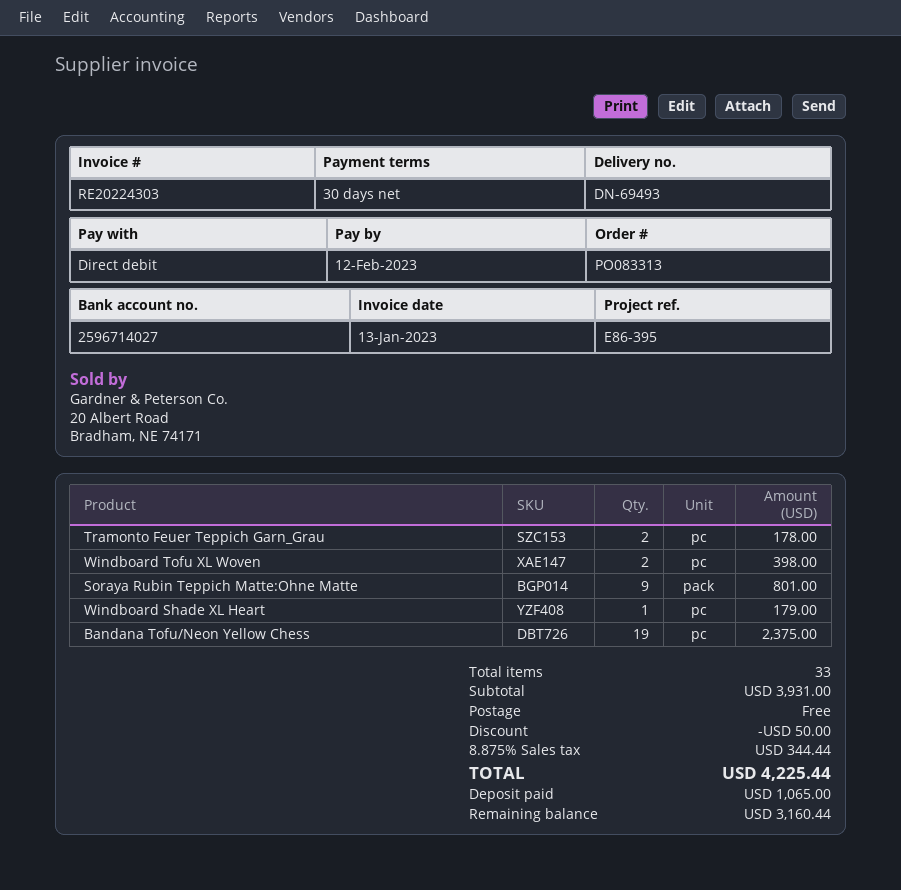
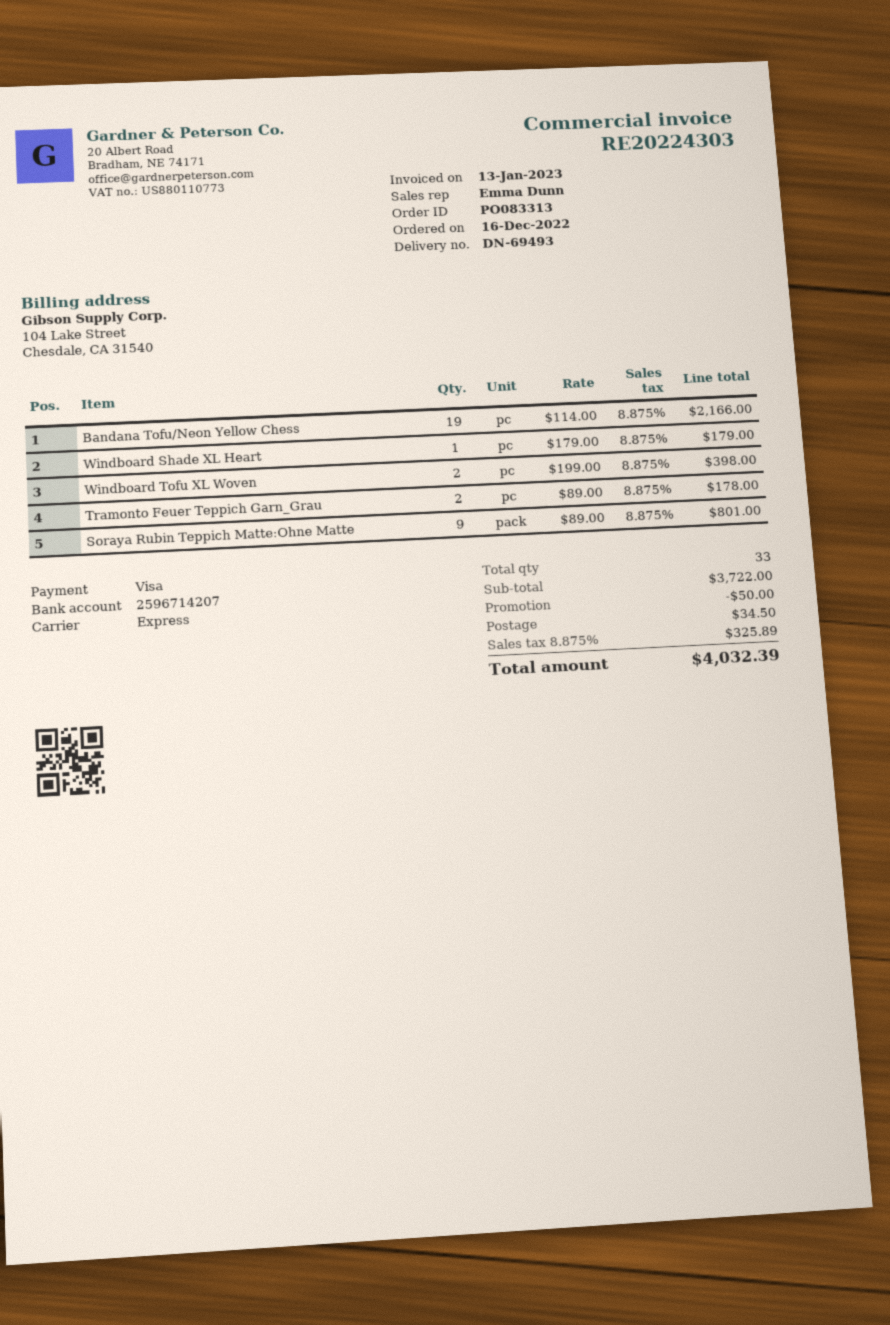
payment method: direct debit -> Visa
bank account: 2596714027 -> 2596714207
Bandana Tofu/Neon Yellow Chess: 19 for 2375.00 -> 19 for 2166.00
subtotal: 3931.00 -> 3722.00
shipping: 0.00 -> 34.50
tax: 8.875% = 344.44 -> 8.875% = 325.89
total: 4225.44 -> 4032.39

